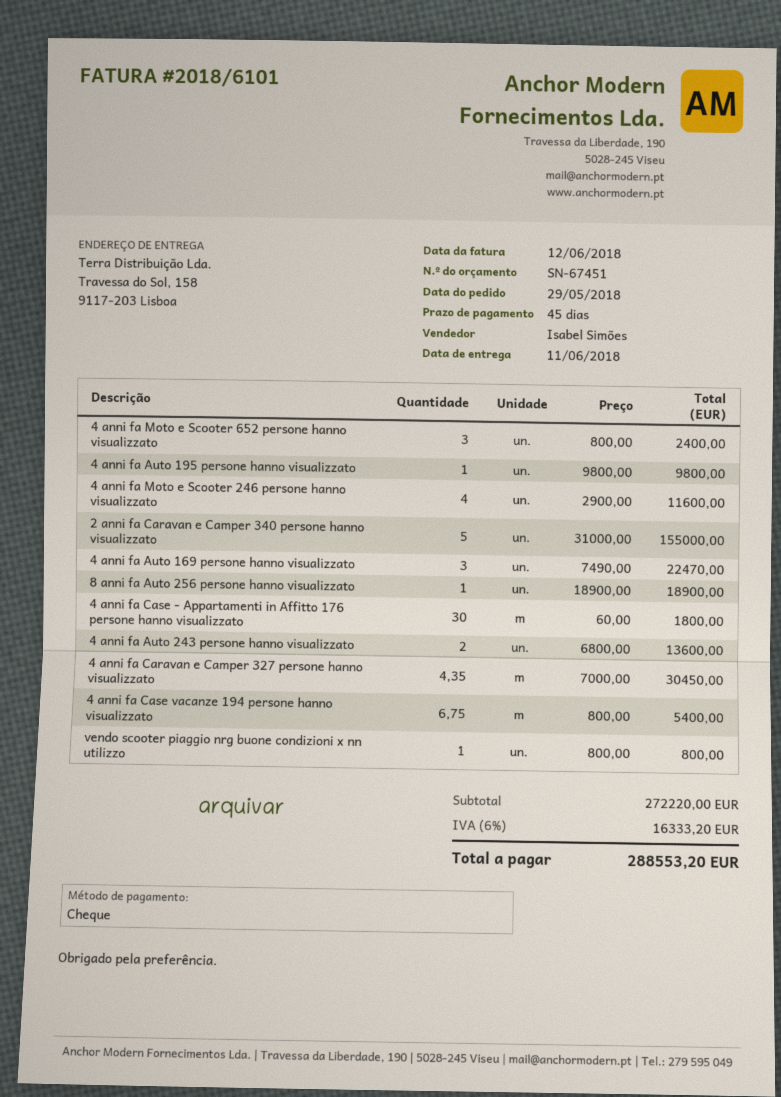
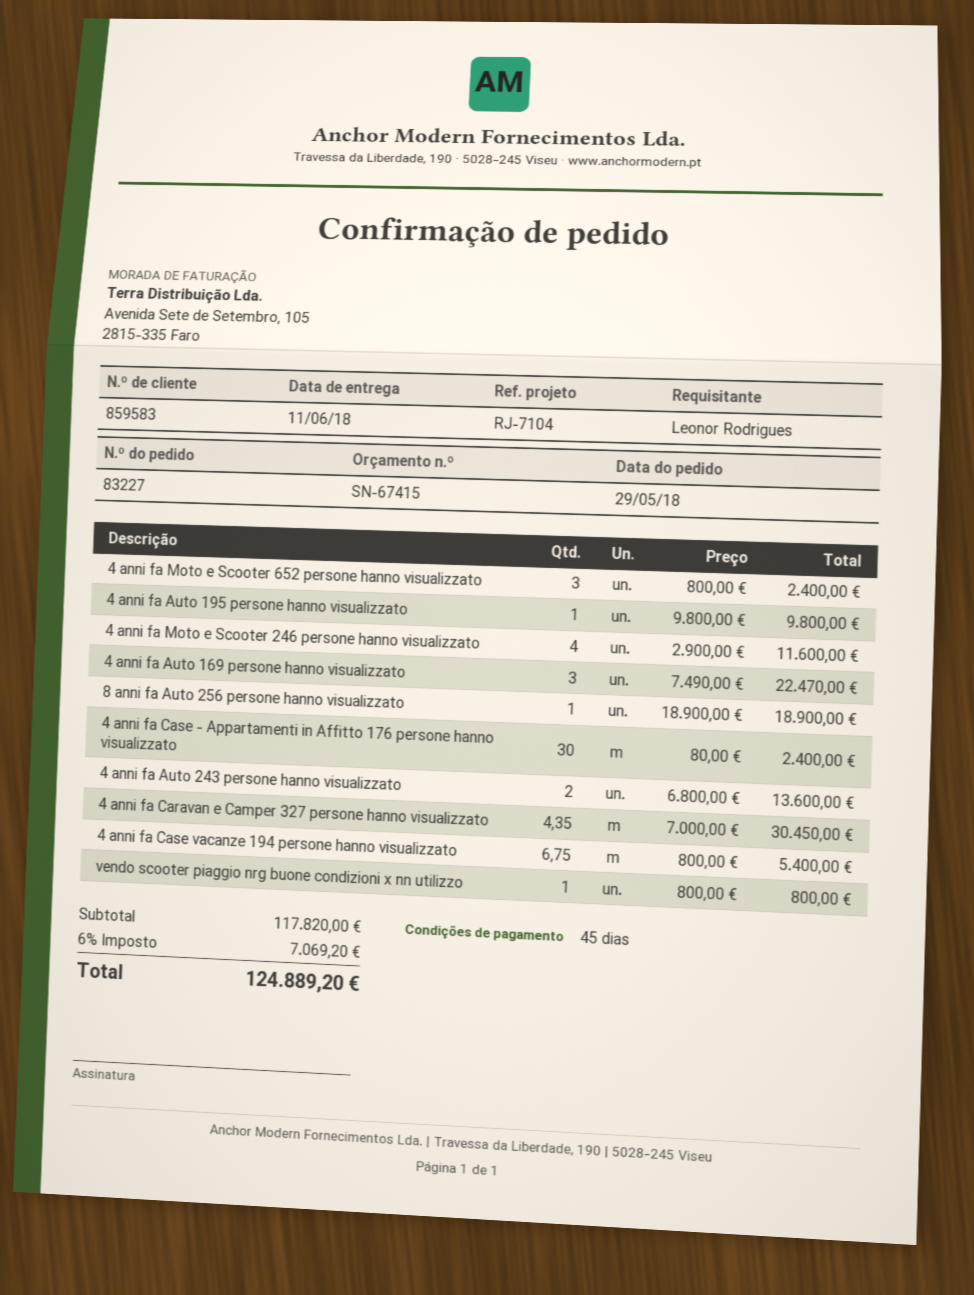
quote number: SN-67451 -> SN-67415
2 anni fa Caravan e Camper 340 persone hanno visualizzato: 5 x 31000.00 = 155000.00 -> none
4 anni fa Case - Appartamenti in Affitto 176 persone hanno visualizzato: 30 x 60.00 = 1800.00 -> 30 x 80.00 = 2400.00
subtotal: 272220.00 -> 117820.00
tax: 6% = 16333.20 -> 6% = 7069.20
total: 288553.20 -> 124889.20

